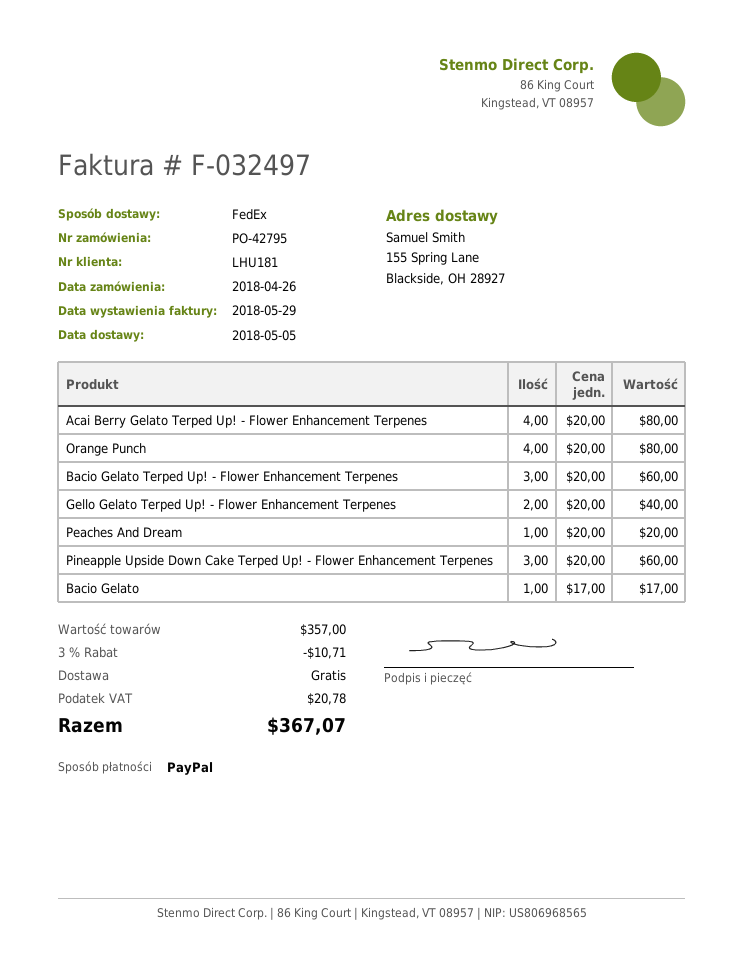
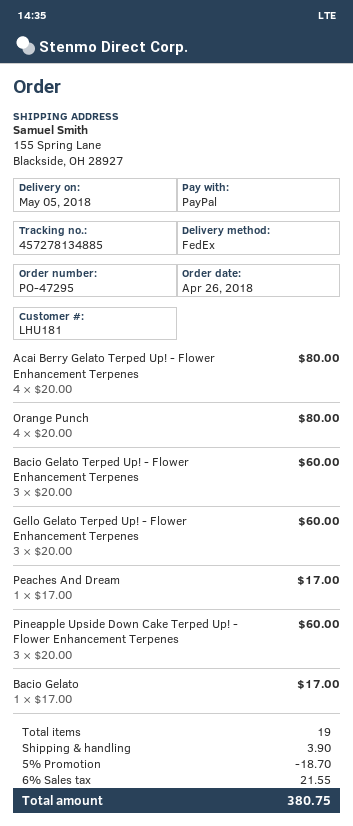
order number: PO-42795 -> PO-47295
Gello Gelato Terped Up! - Flower Enhancement Terpenes: 2 x 20.00 = 40.00 -> 3 x 20.00 = 60.00
Peaches And Dream: 1 x 20.00 = 20.00 -> 1 x 17.00 = 17.00
discount: 3% = 10.71 -> 5% = 18.70
shipping: 0.00 -> 3.90
tax: 20.78 -> 21.55
total: 367.07 -> 380.75

